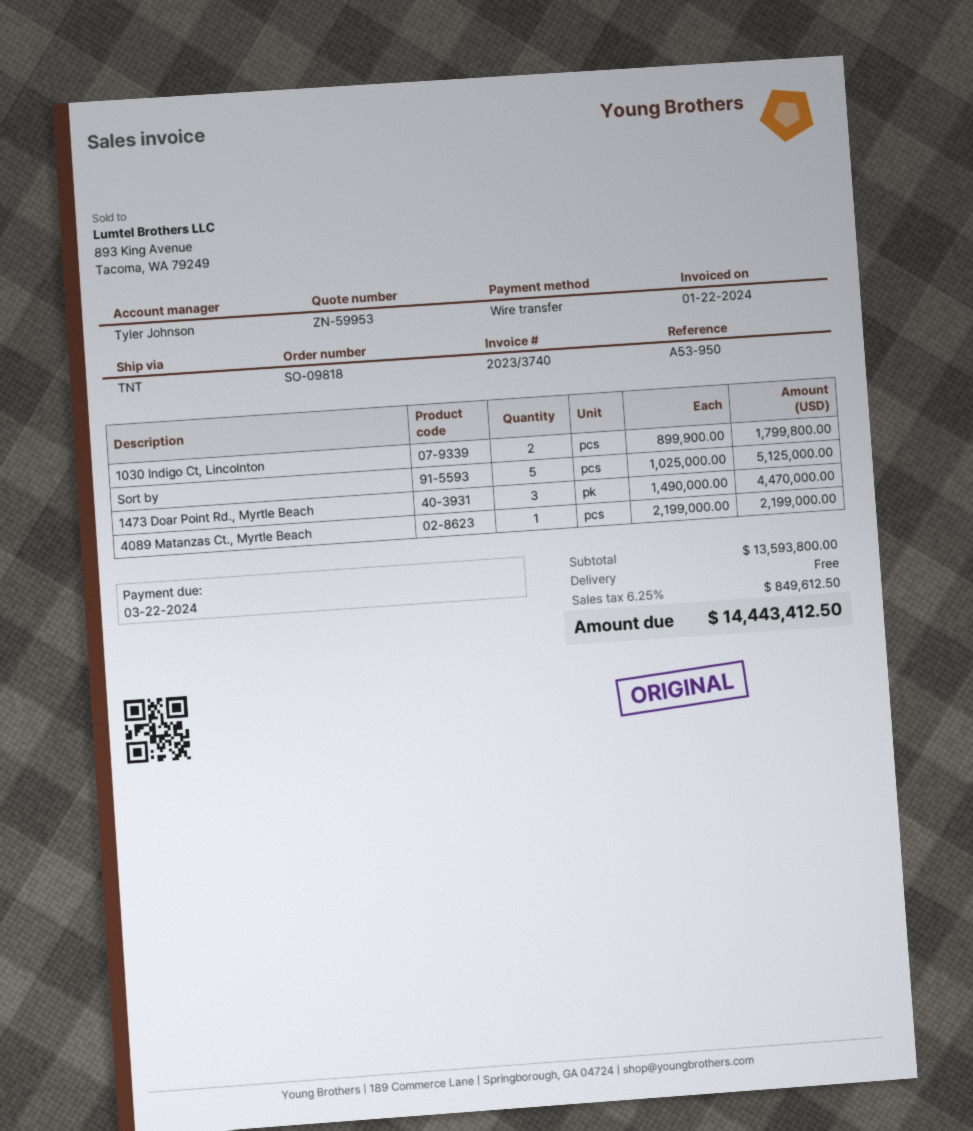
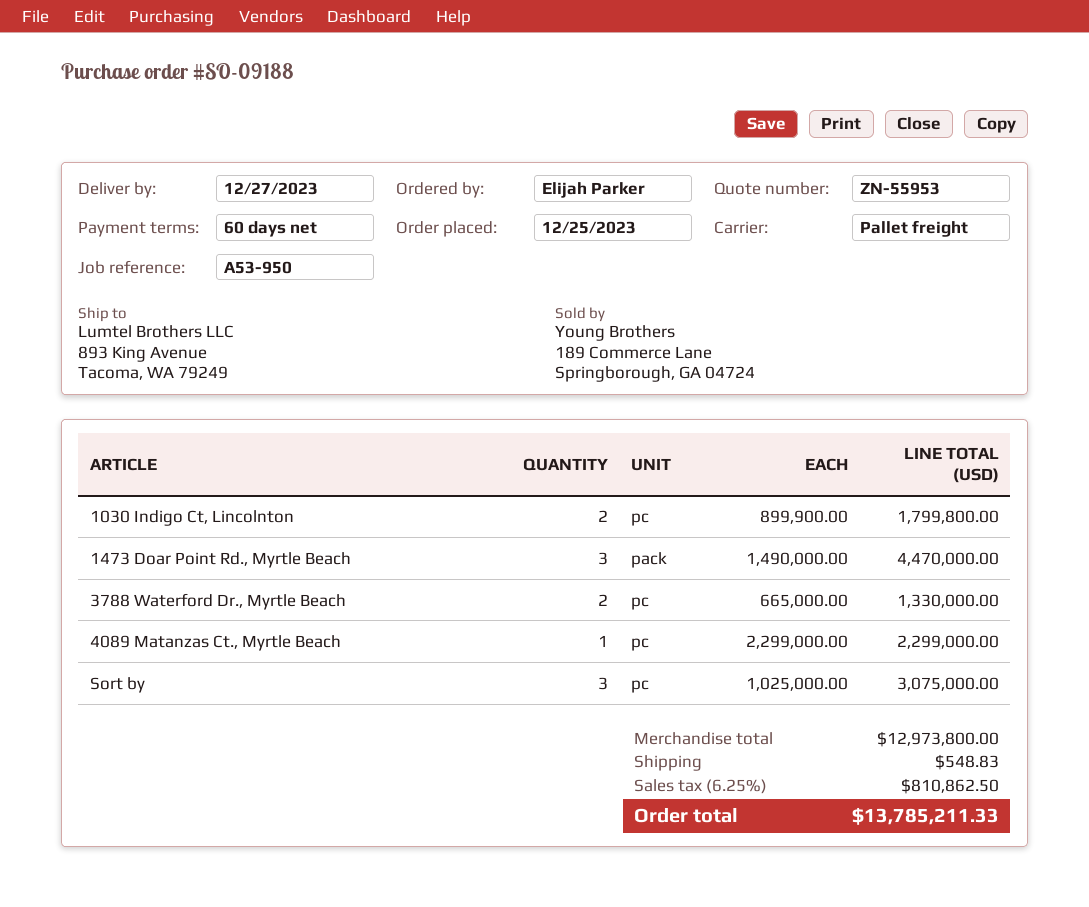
quote number: ZN-59953 -> ZN-55953
order number: SO-09818 -> SO-09188
shipping method: TNT -> pallet freight
Sort by: 5 x 1025000.00 = 5125000.00 -> 3 x 1025000.00 = 3075000.00
4089 Matanzas Ct., Myrtle Beach: 1 x 2199000.00 = 2199000.00 -> 1 x 2299000.00 = 2299000.00
3788 Waterford Dr., Myrtle Beach: none -> 2 x 665000.00 = 1330000.00
subtotal: 13593800.00 -> 12973800.00
shipping: 0.00 -> 548.83
tax: 6.25% = 849612.50 -> 6.25% = 810862.50
total: 14443412.50 -> 13785211.33

